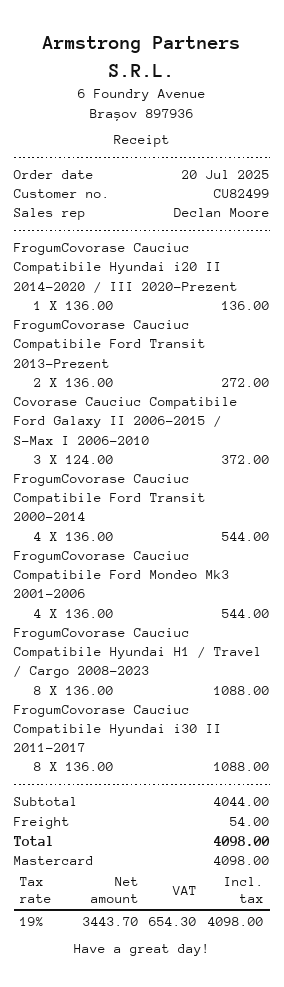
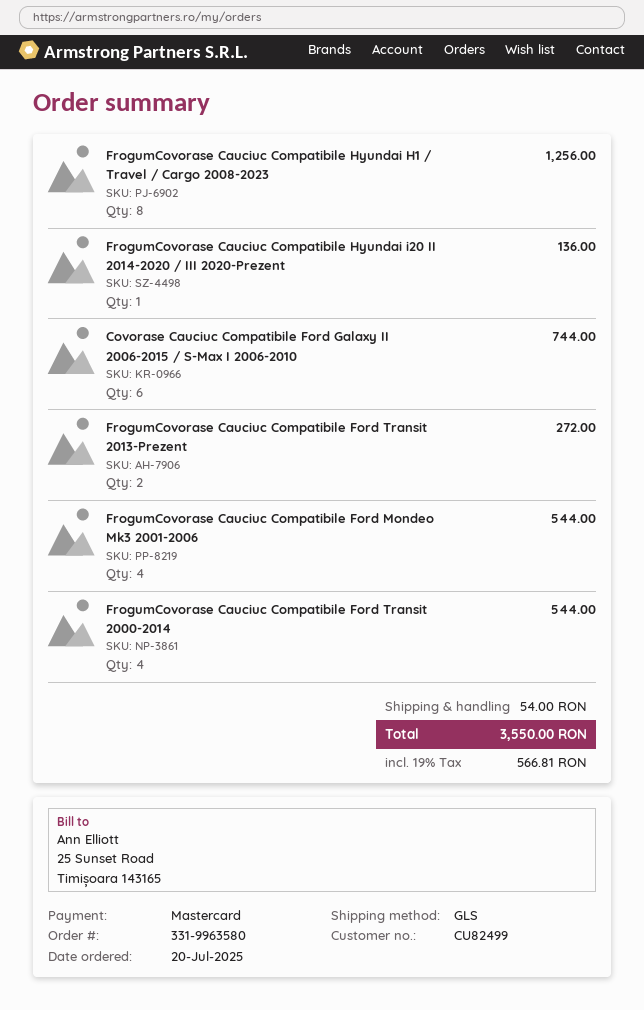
Covorase Cauciuc Compatibile Ford Galaxy II 2006-2015 / S-Max I 2006-2010: 3 for 372.00 -> 6 for 744.00
FrogumCovorase Cauciuc Compatibile Hyundai H1 / Travel / Cargo 2008-2023: 8 for 1088.00 -> 8 for 1256.00
FrogumCovorase Cauciuc Compatibile Hyundai i30 II 2011-2017: 8 for 1088.00 -> none
tax: 19% = 654.30 -> 19% = 566.81
total: 4098.00 -> 3550.00

